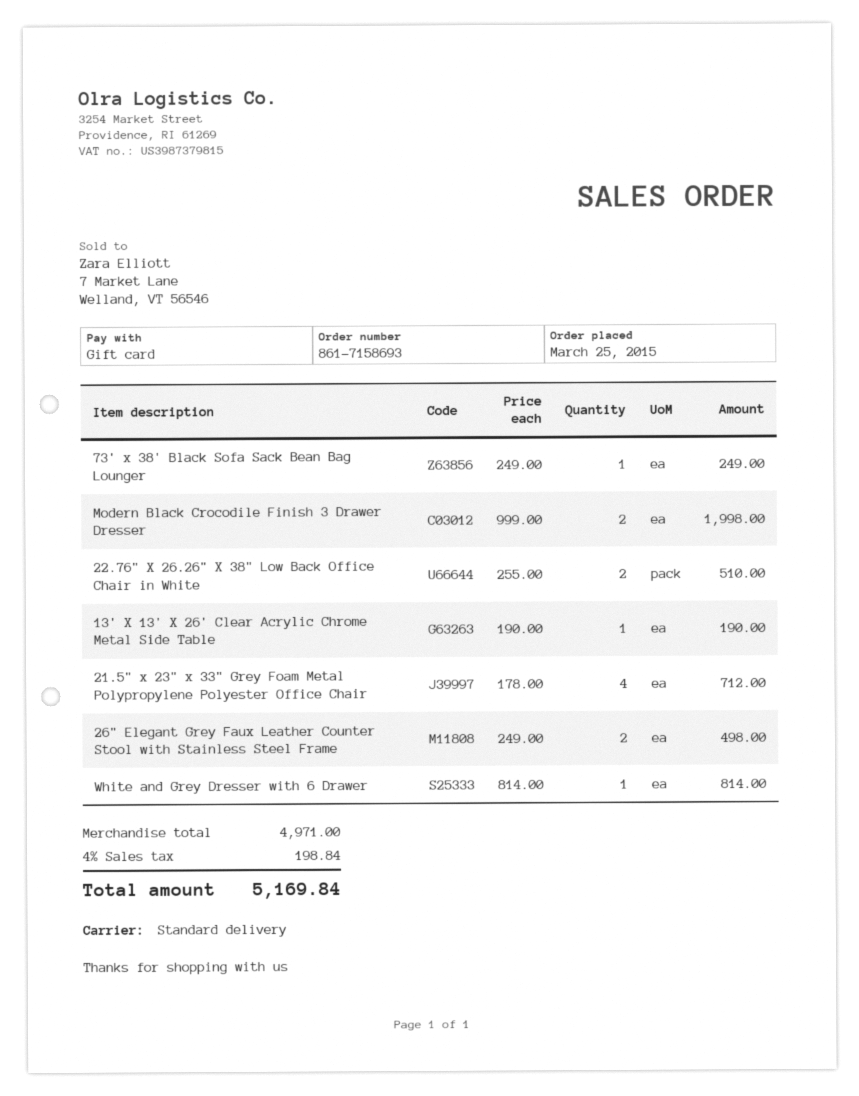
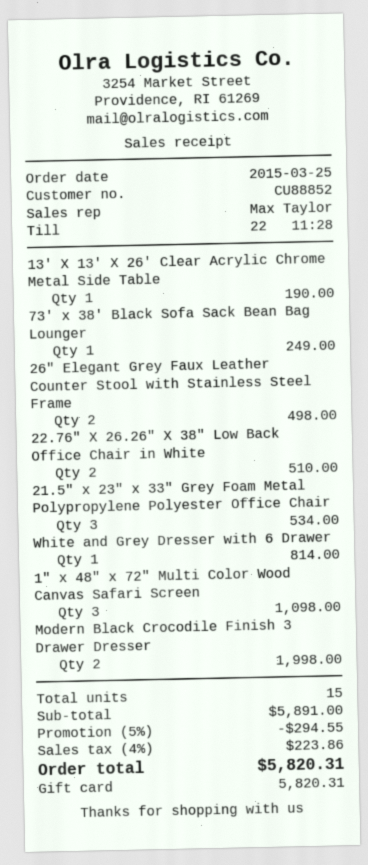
21.5" x 23" x 33" Grey Foam Metal Polypropylene Polyester Office Chair: 4 for 712.00 -> 3 for 534.00
1" x 48" x 72" Multi Color Wood Canvas Safari Screen: none -> 3 for 1098.00
subtotal: 4971.00 -> 5891.00
discount: none -> 5% = 294.55
tax: 4% = 198.84 -> 4% = 223.86
total: 5169.84 -> 5820.31

